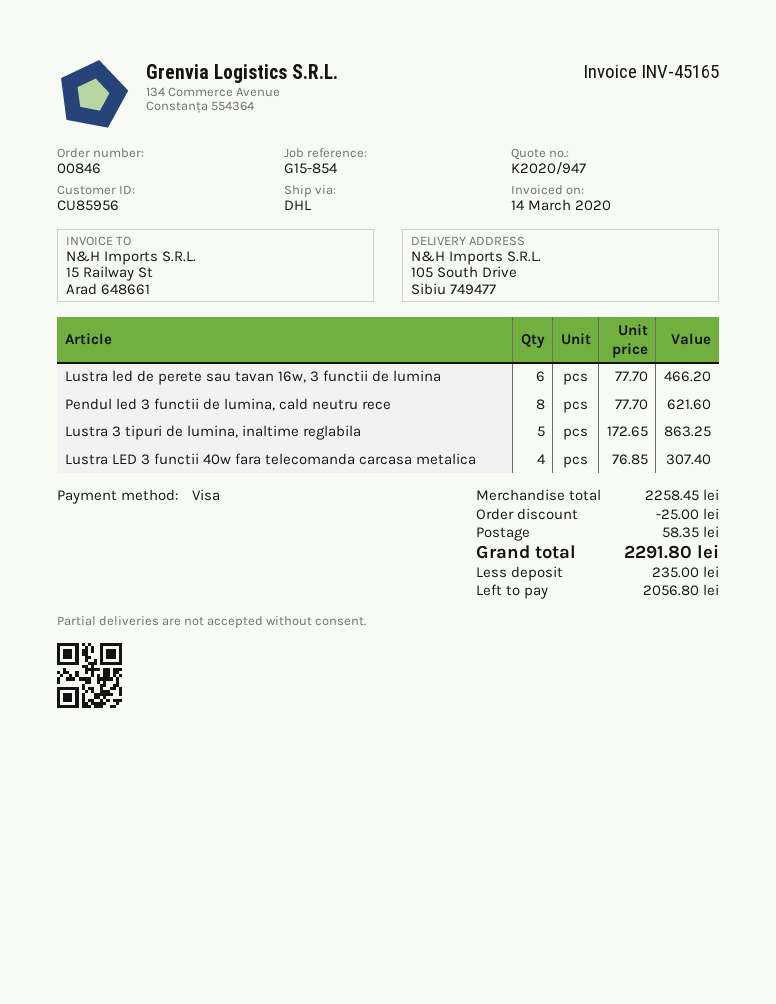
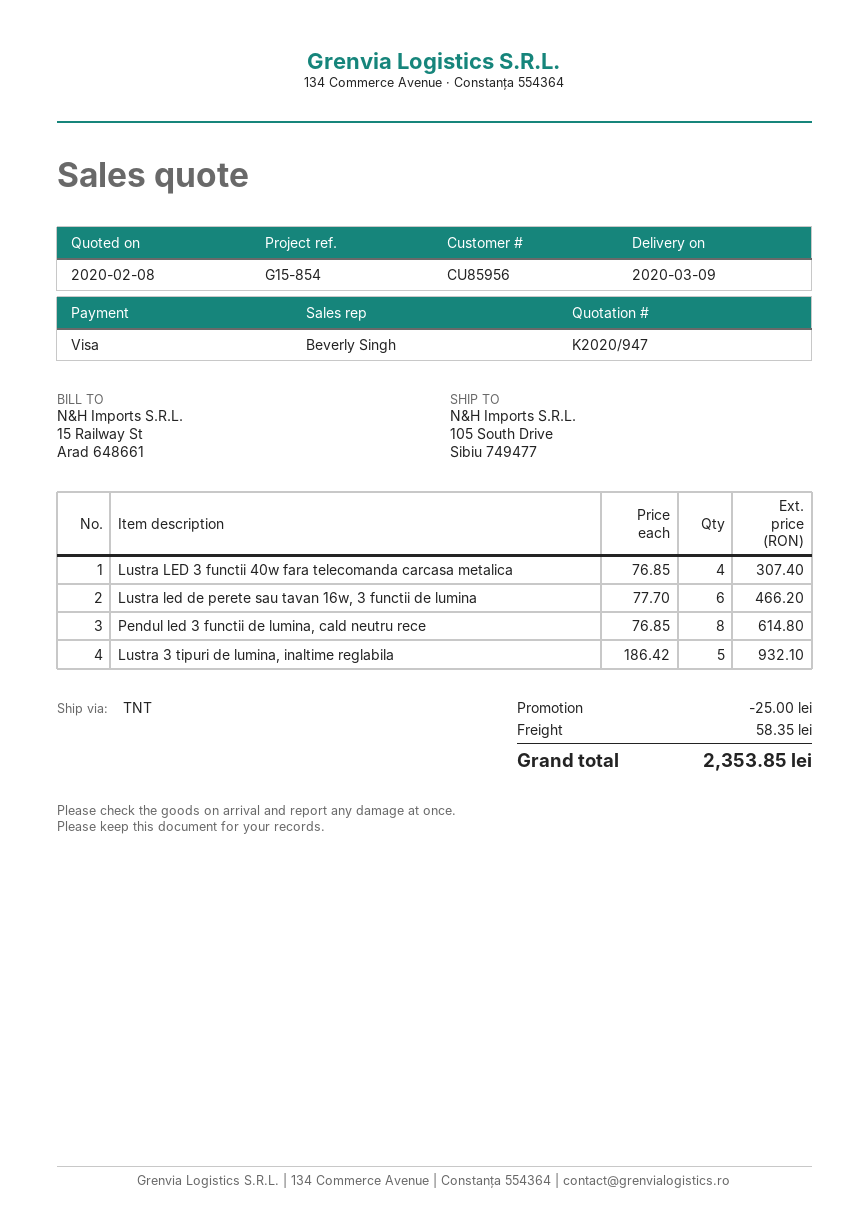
shipping method: DHL -> TNT
Pendul led 3 functii de lumina, cald neutru rece: 8 x 77.70 = 621.60 -> 8 x 76.85 = 614.80
Lustra 3 tipuri de lumina, inaltime reglabila: 5 x 172.65 = 863.25 -> 5 x 186.42 = 932.10
total: 2291.80 -> 2353.85

